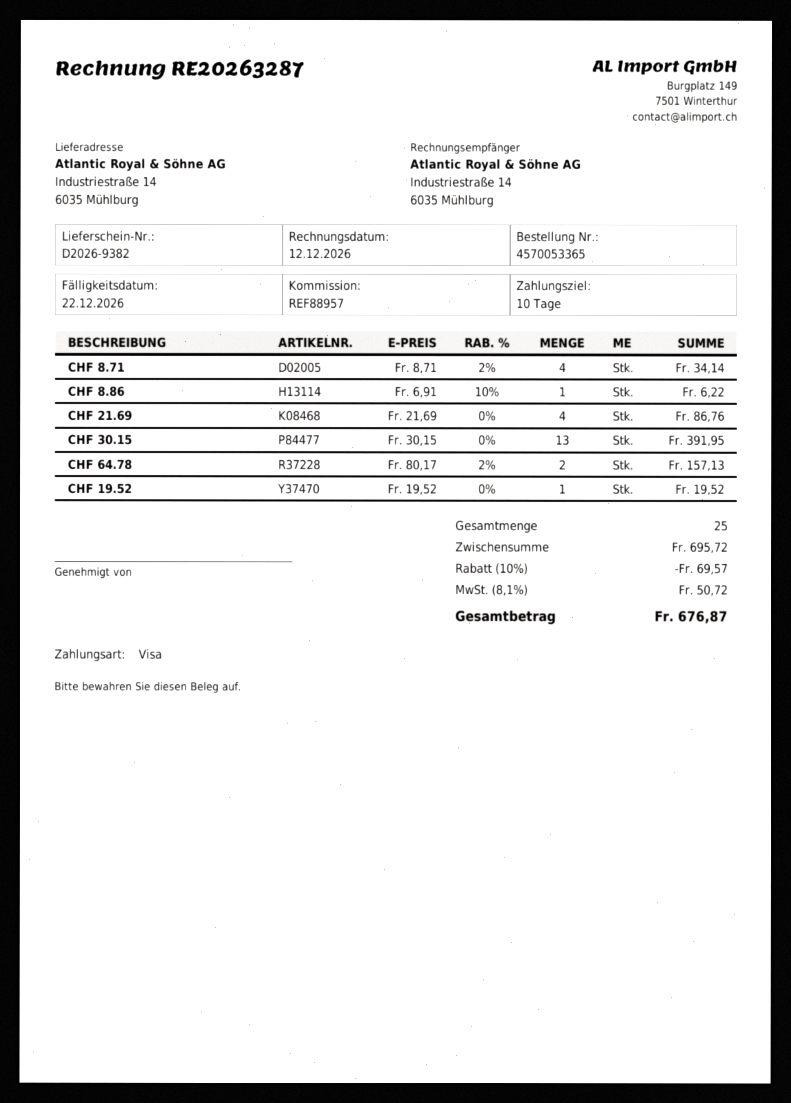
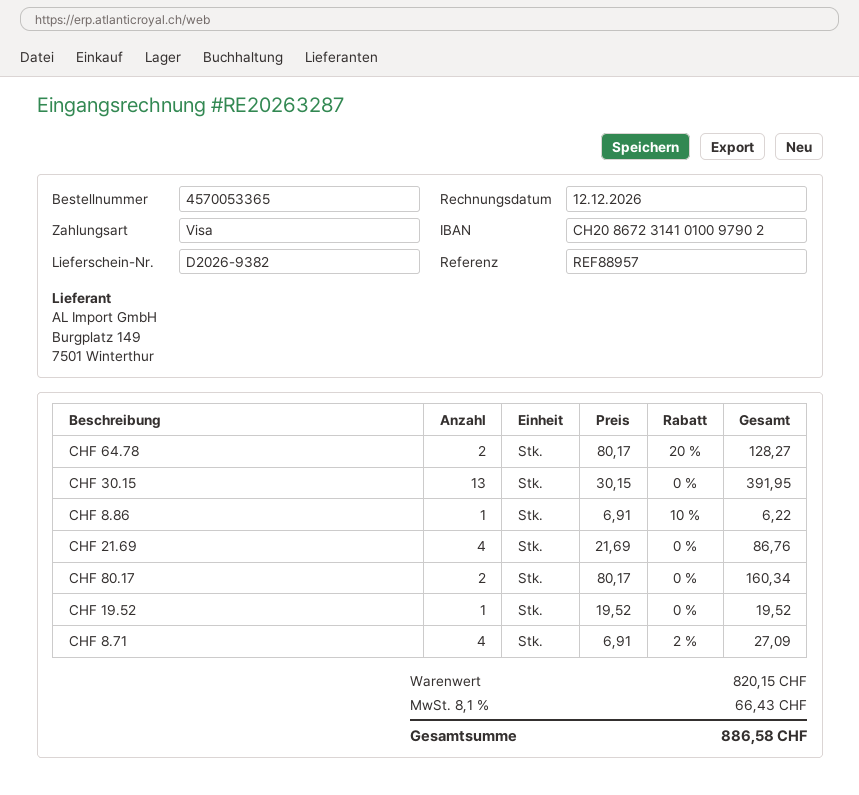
CHF 8.71: 4 x 8.71 - 2% = 34.14 -> 4 x 6.91 - 2% = 27.09
CHF 64.78: 2 x 80.17 - 2% = 157.13 -> 2 x 80.17 - 20% = 128.27
CHF 80.17: none -> 2 x 80.17 = 160.34
subtotal: 695.72 -> 820.15
discount: 10% = 69.57 -> none
tax: 8.1% = 50.72 -> 8.1% = 66.43
total: 676.87 -> 886.58

